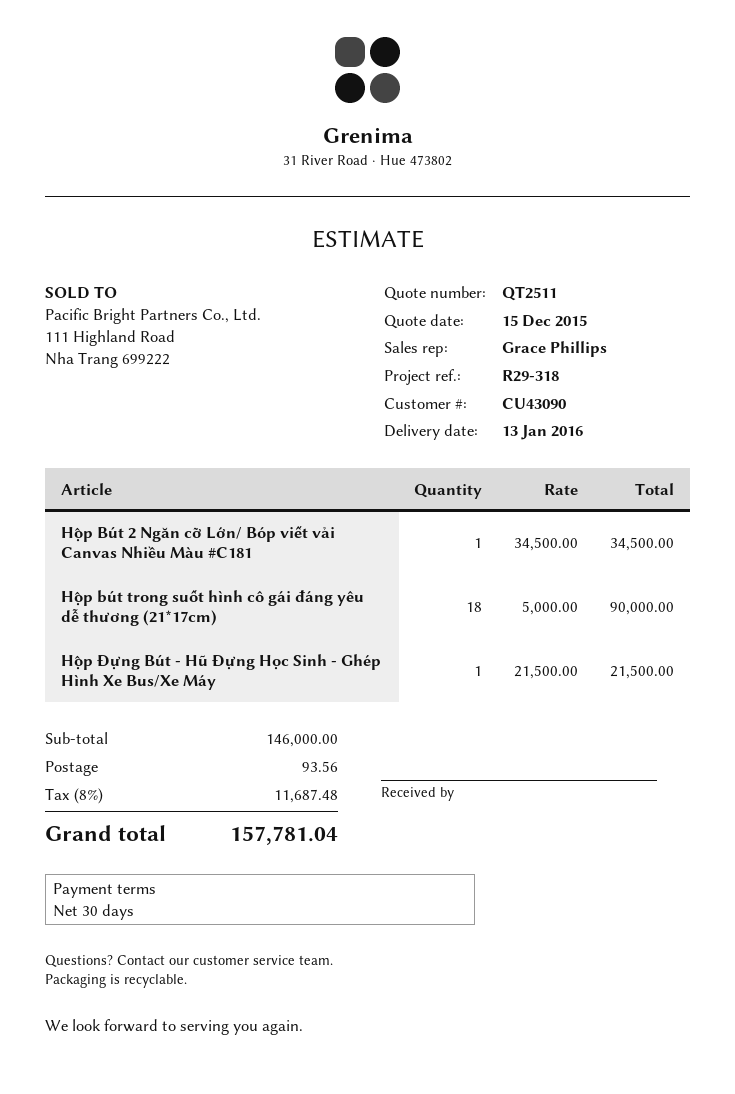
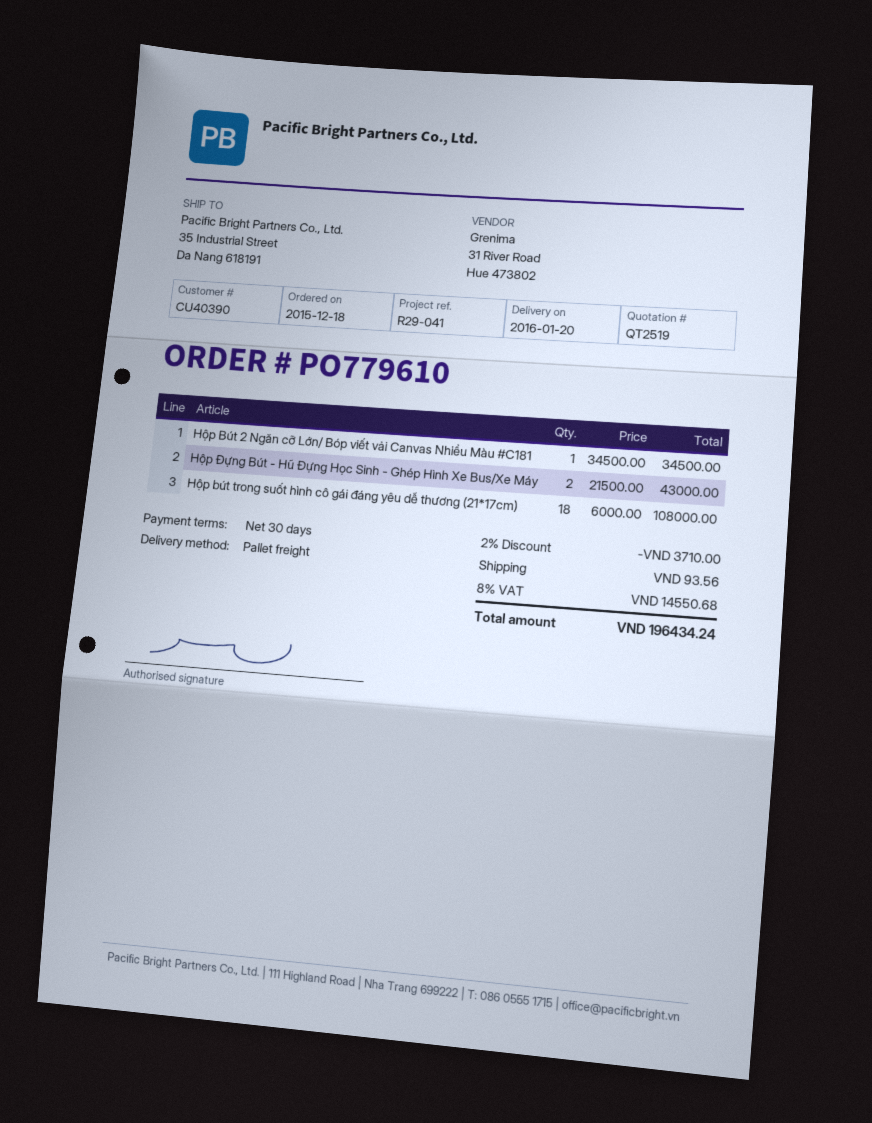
quote number: QT2511 -> QT2519
delivery date: 2016-01-13 -> 2016-01-20
customer number: CU43090 -> CU40390
reference: R29-318 -> R29-041
Hộp bút trong suốt hình cô gái đáng yêu dễ thương (21*17cm): 18 x 5000.00 = 90000.00 -> 18 x 6000.00 = 108000.00
Hộp Đựng Bút - Hũ Đựng Học Sinh - Ghép Hình Xe Bus/Xe Máy: 1 x 21500.00 = 21500.00 -> 2 x 21500.00 = 43000.00
discount: none -> 2% = 3710.00
tax: 8% = 11687.48 -> 8% = 14550.68
total: 157781.04 -> 196434.24

